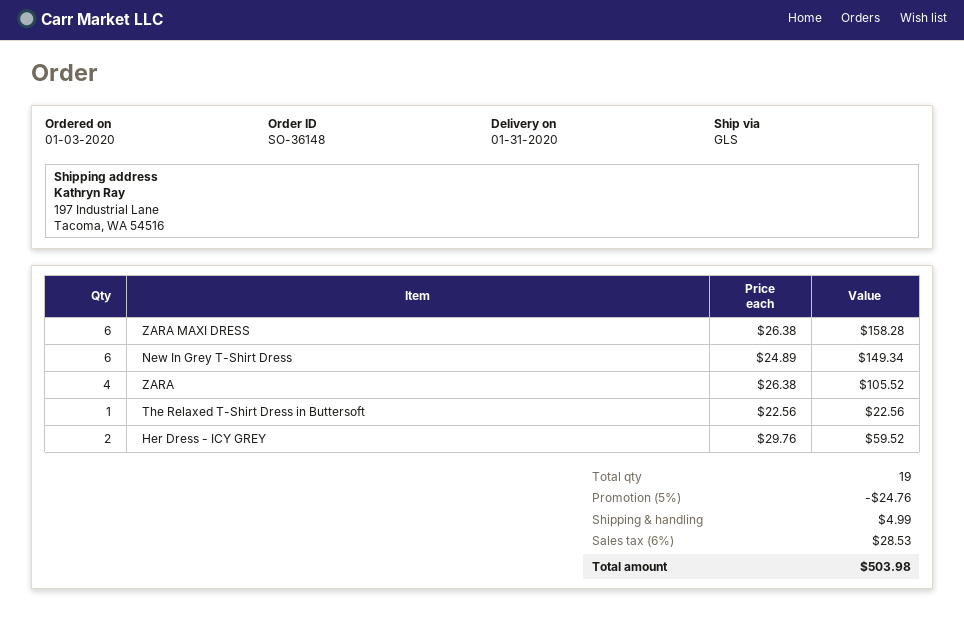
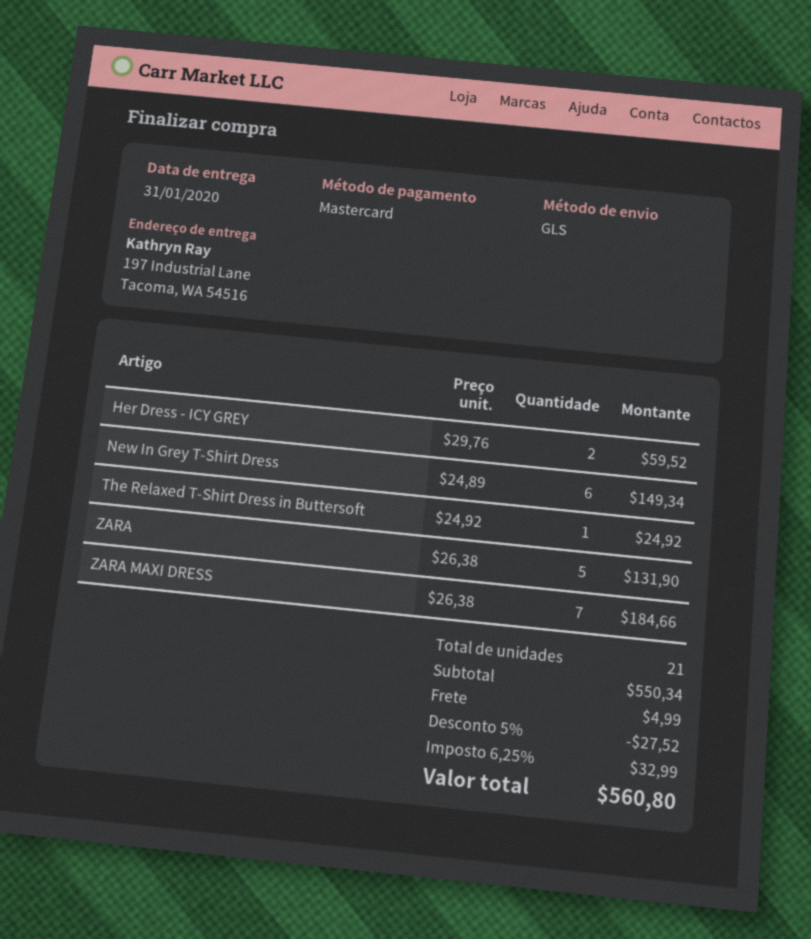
ZARA MAXI DRESS: 6 x 26.38 = 158.28 -> 7 x 26.38 = 184.66
ZARA: 4 x 26.38 = 105.52 -> 5 x 26.38 = 131.90
The Relaxed T-Shirt Dress in Buttersoft: 1 x 22.56 = 22.56 -> 1 x 24.92 = 24.92
total quantity: 19 -> 21
discount: 5% = 24.76 -> 5% = 27.52
tax: 6% = 28.53 -> 6.25% = 32.99
total: 503.98 -> 560.80

